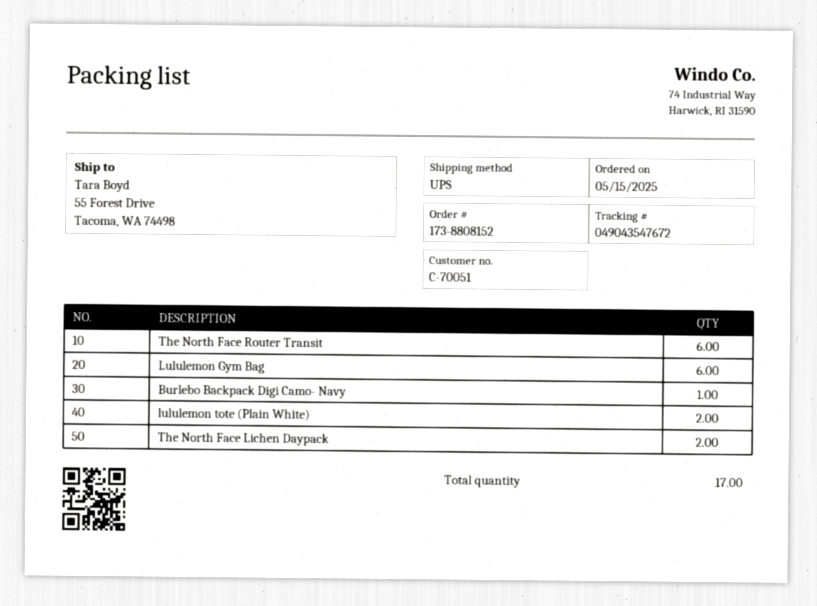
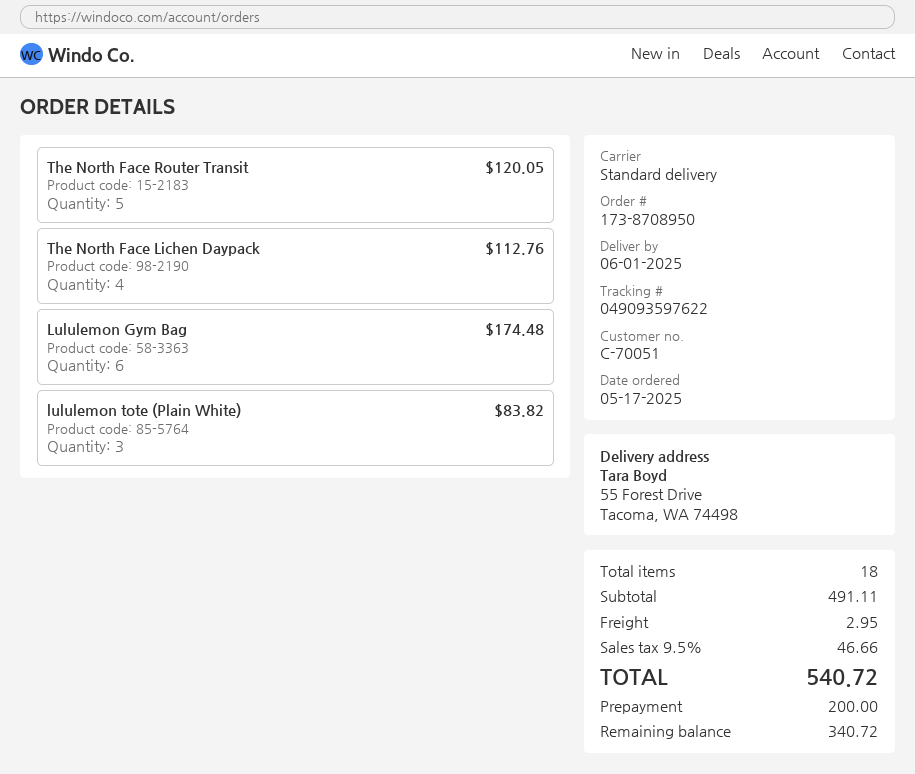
order number: 173-8808152 -> 173-8708950
order date: 2025-05-15 -> 2025-05-17
shipping method: UPS -> standard
tracking number: 049043547672 -> 049093597622
The North Face Router Transit: 6 -> 5
Burlebo Backpack Digi Camo- Navy: 1 -> none
lululemon tote (Plain White): 2 -> 3
The North Face Lichen Daypack: 2 -> 4
total quantity: 17 -> 18

